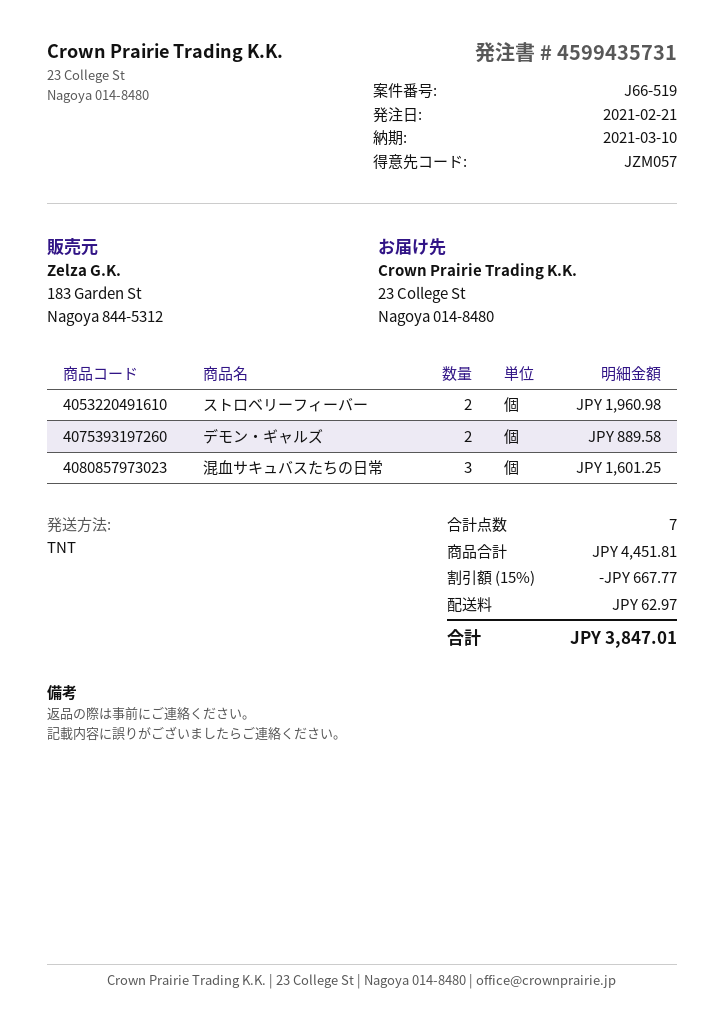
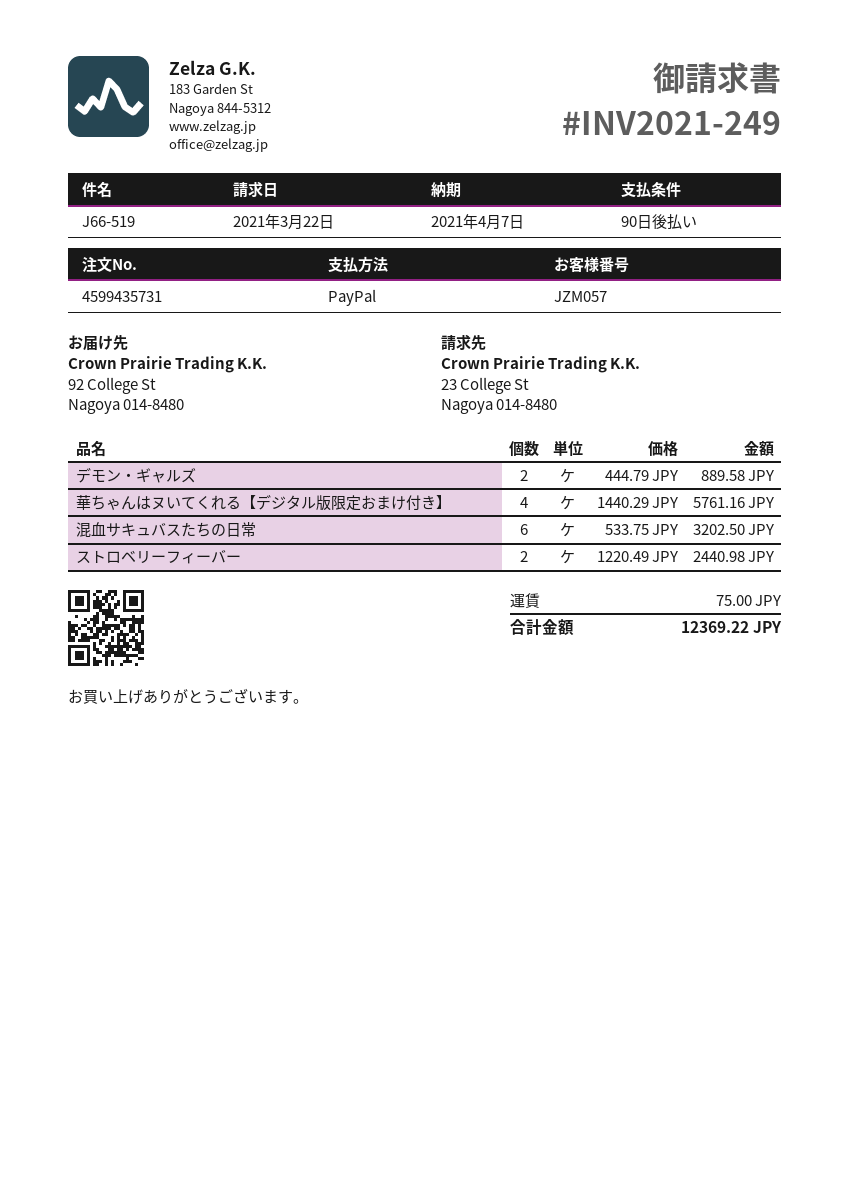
delivery date: 2021-03-10 -> 2021-04-07
ship to: 23 College St, Nagoya 014-8480 -> 92 College St, Nagoya 014-8480
ストロベリーフィーバー: 2 for 1960.98 -> 2 for 2440.98
混血サキュバスたちの日常: 3 for 1601.25 -> 6 for 3202.50
華ちゃんはヌいてくれる【デジタル版限定おまけ付き】: none -> 4 for 5761.16
discount: 15% = 667.77 -> none
shipping: 62.97 -> 75.00
total: 3847.01 -> 12369.22

